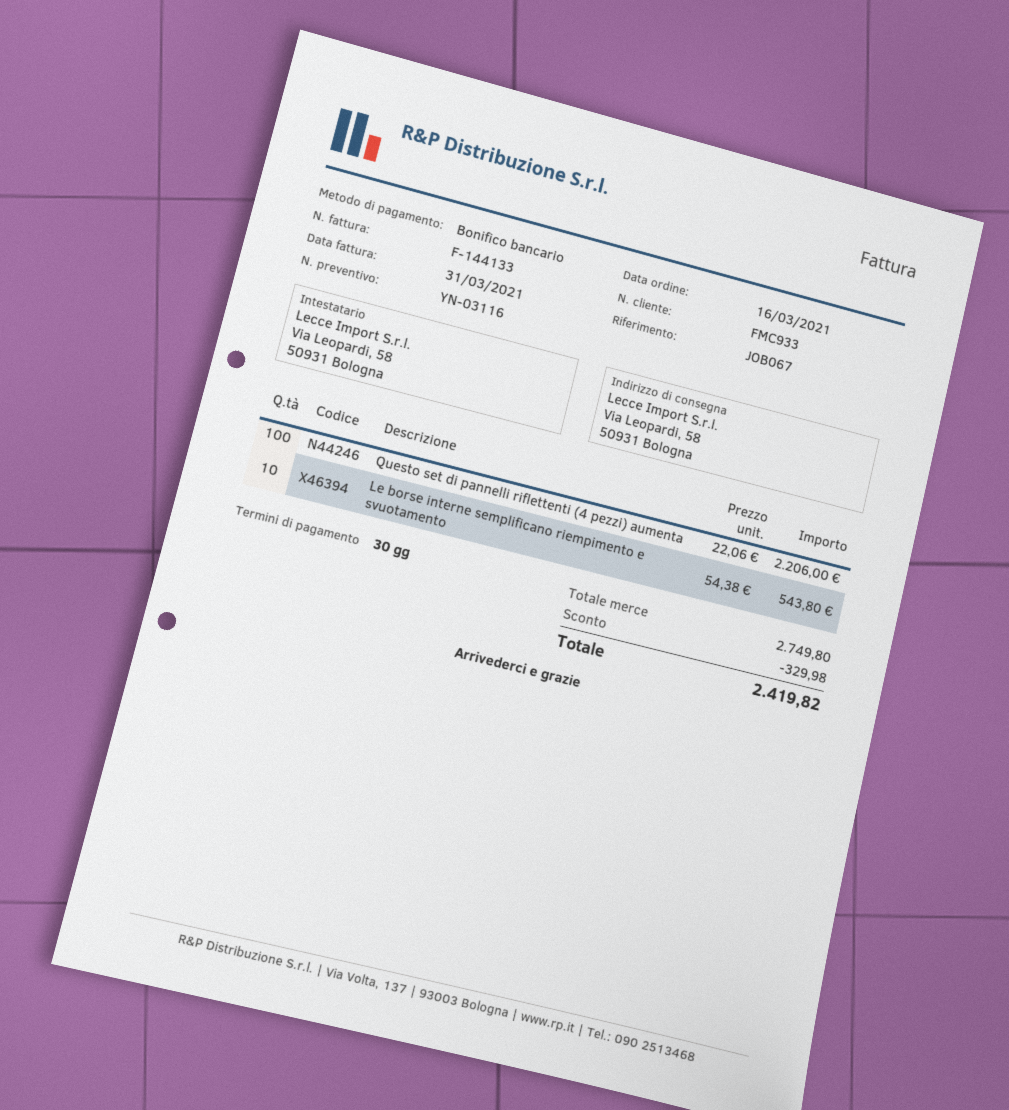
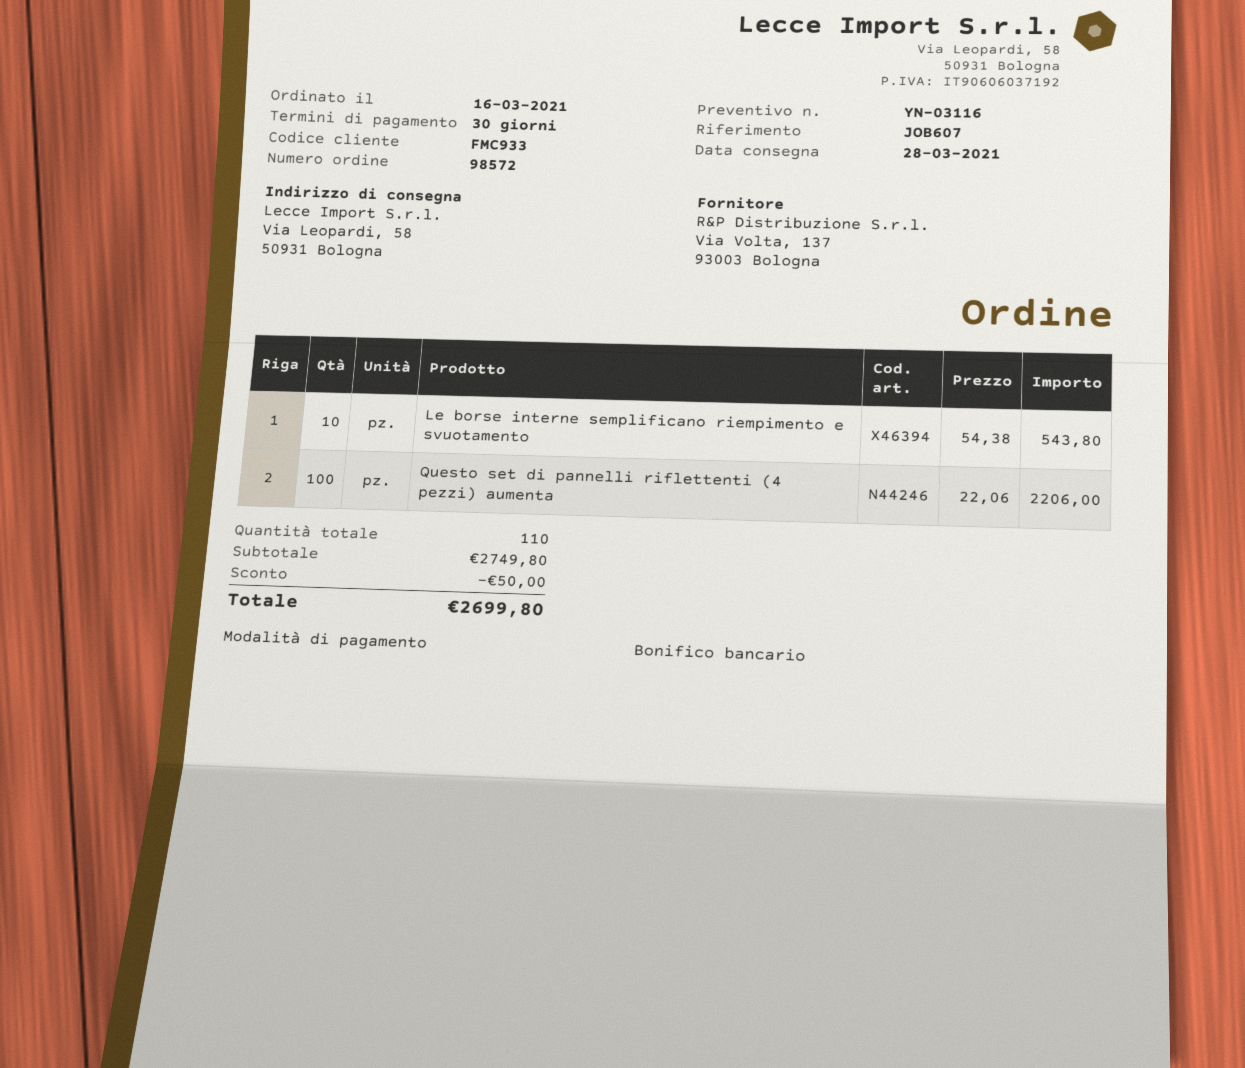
reference: JOB067 -> JOB607
discount: 329.98 -> 50.00
total: 2419.82 -> 2699.80

